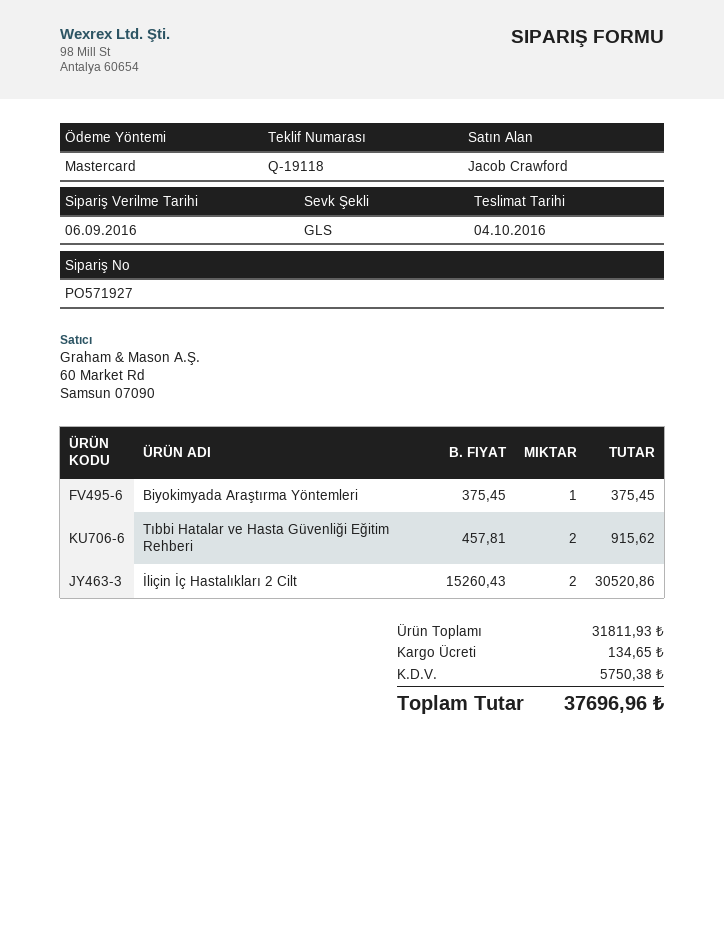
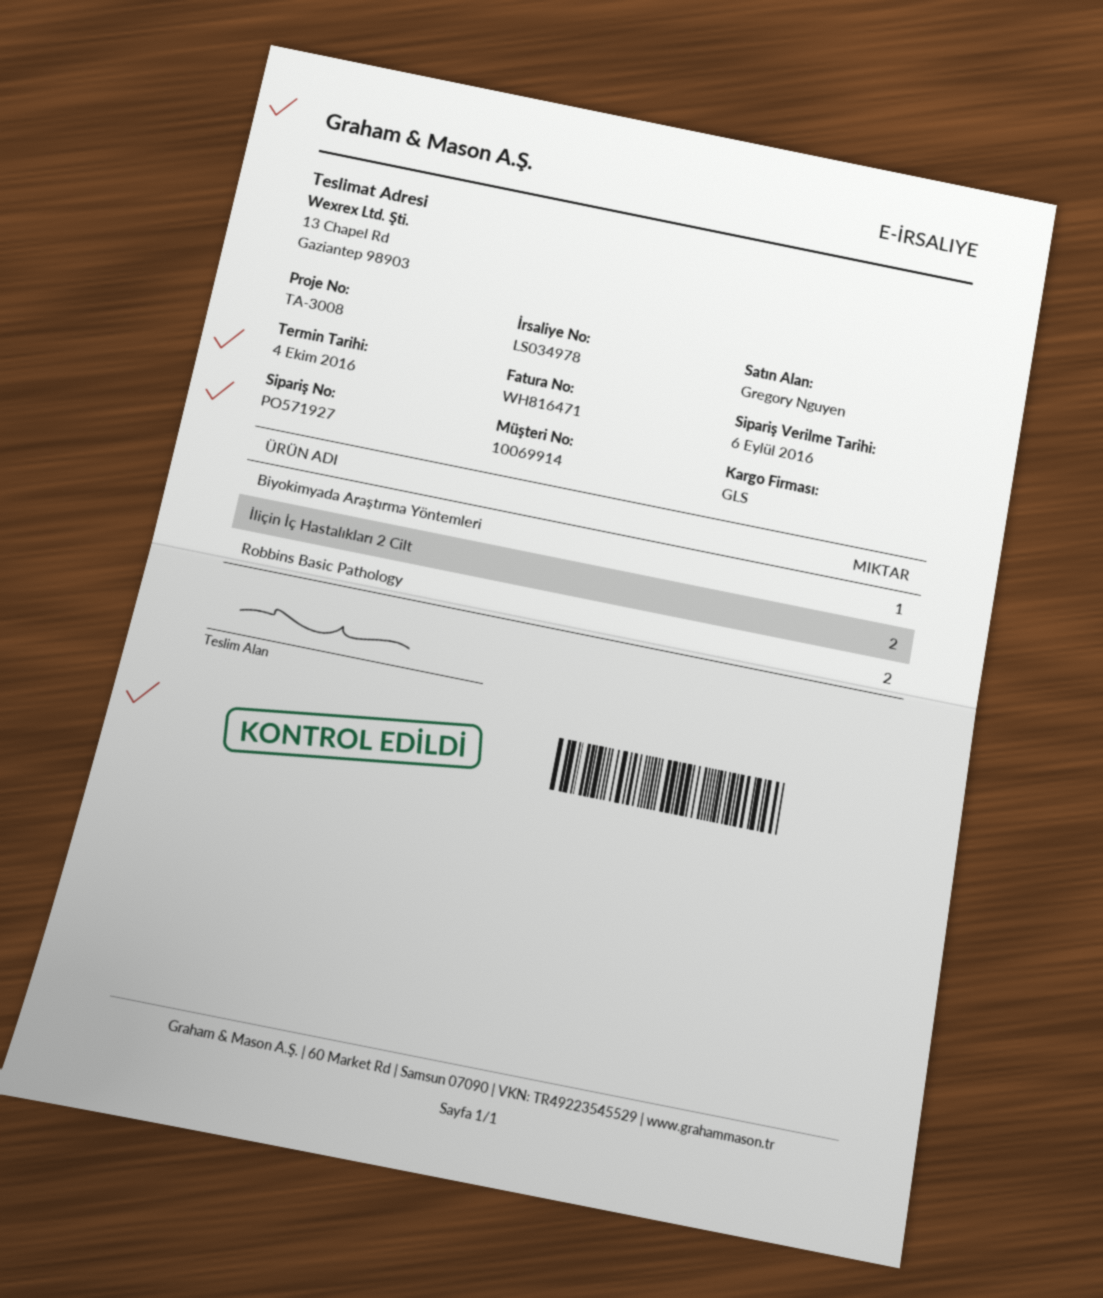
ordered by: Jacob Crawford -> Gregory Nguyen
Tıbbi Hatalar ve Hasta Güvenliği Eğitim Rehberi: 2 -> none
Robbins Basic Pathology: none -> 2

